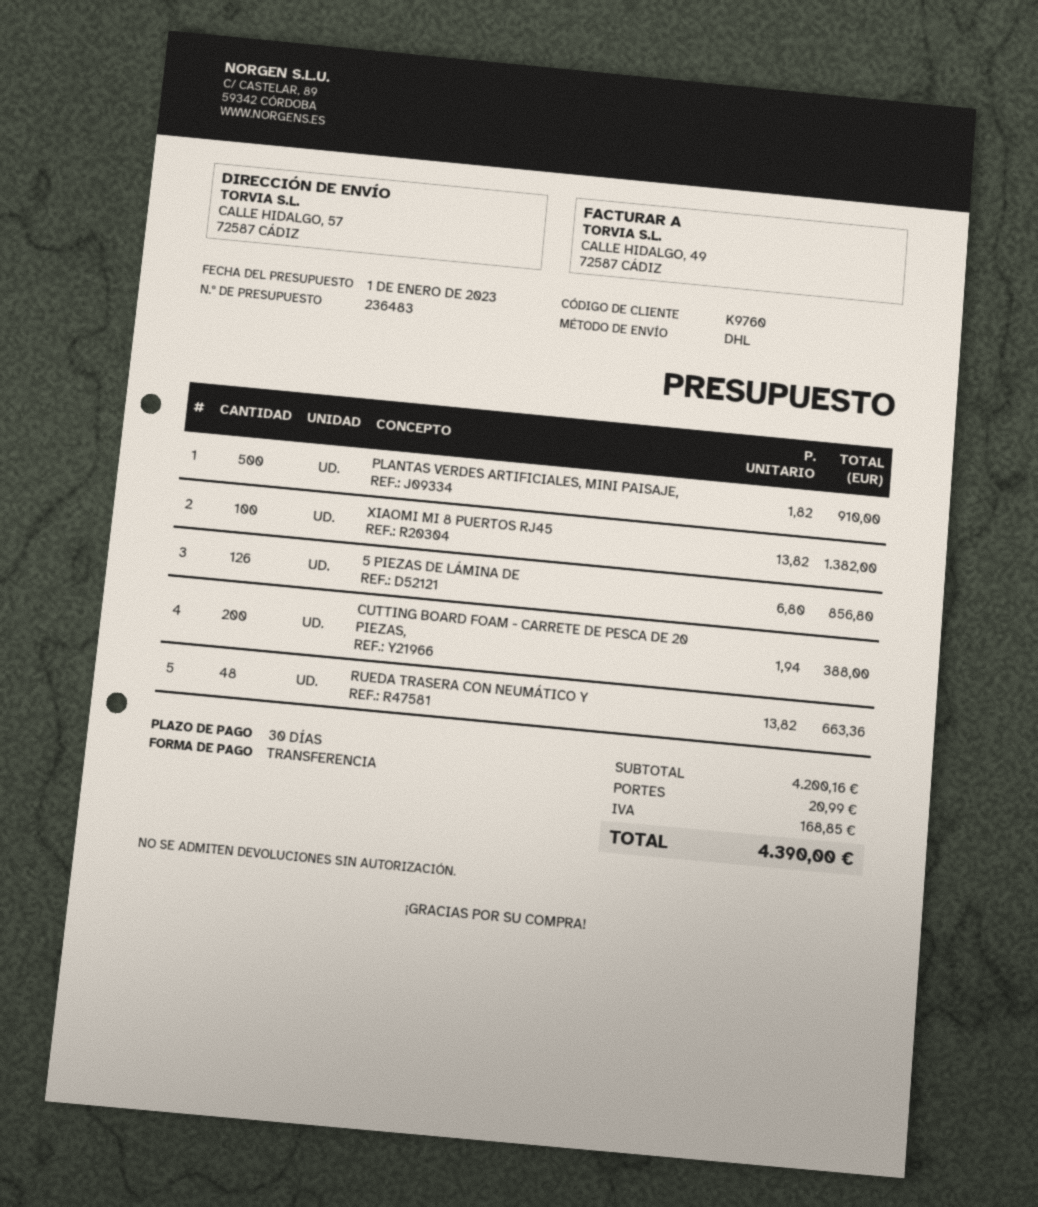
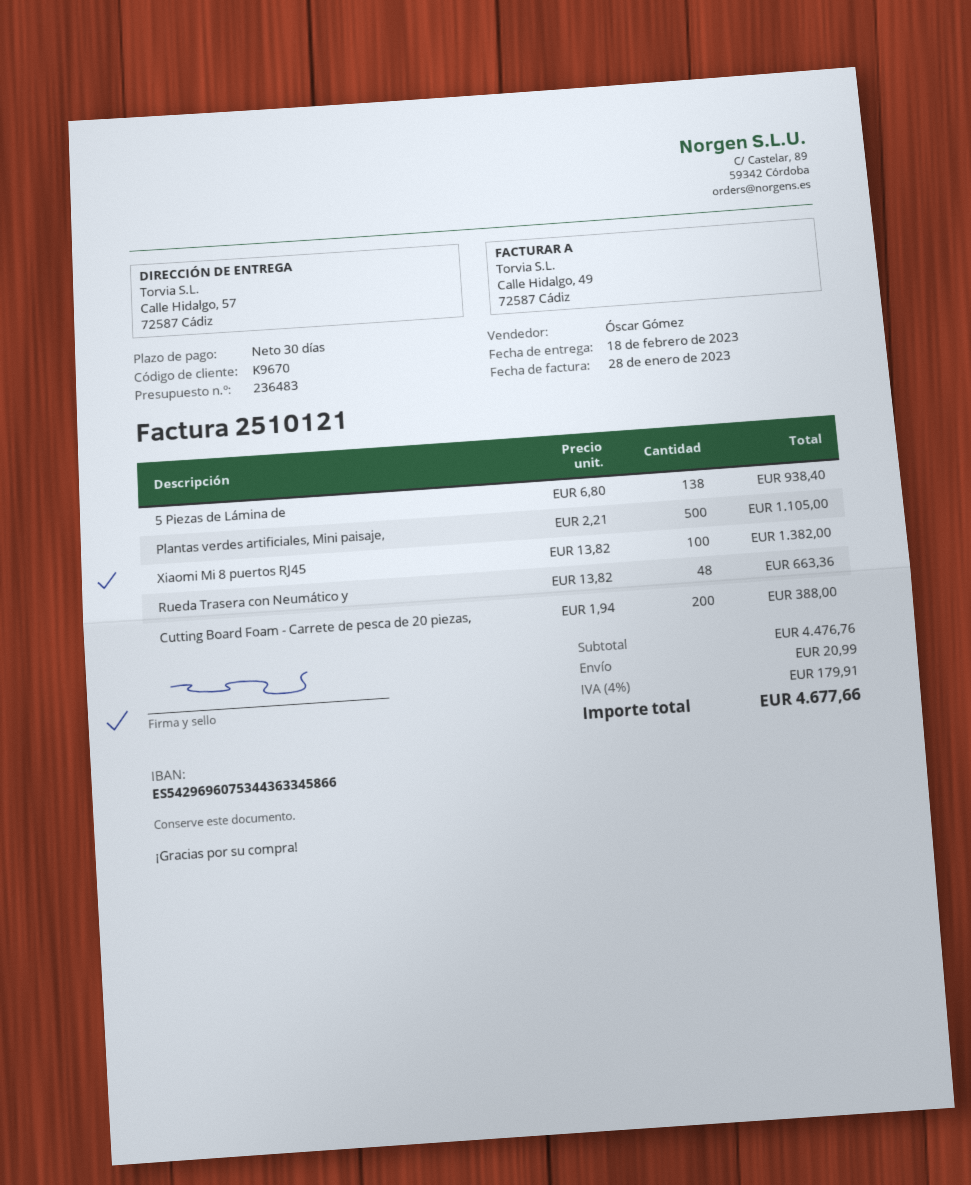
customer number: K9760 -> K9670
PLANTAS VERDES ARTIFICIALES, MINI PAISAJE,: 500 x 1.82 = 910.00 -> 500 x 2.21 = 1105.00
5 PIEZAS DE LÁMINA DE: 126 x 6.80 = 856.80 -> 138 x 6.80 = 938.40
subtotal: 4200.16 -> 4476.76
tax: 168.85 -> 179.91
total: 4390.00 -> 4677.66

